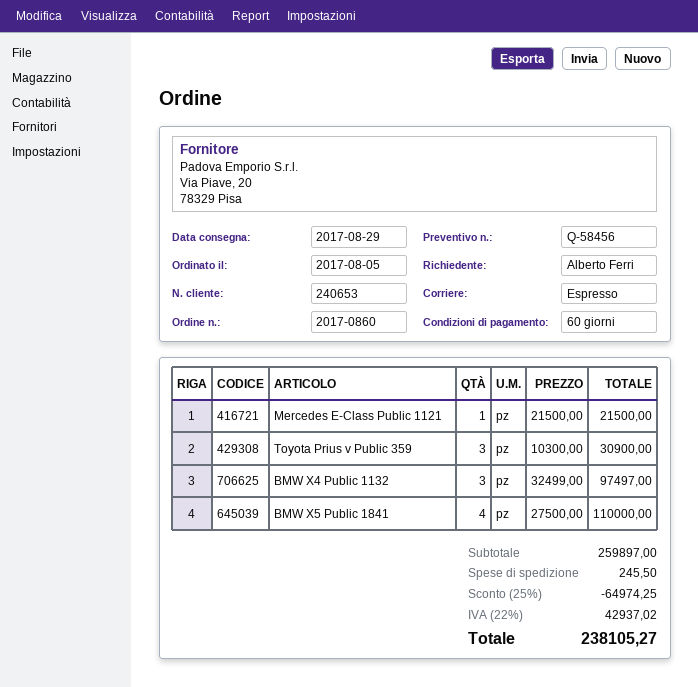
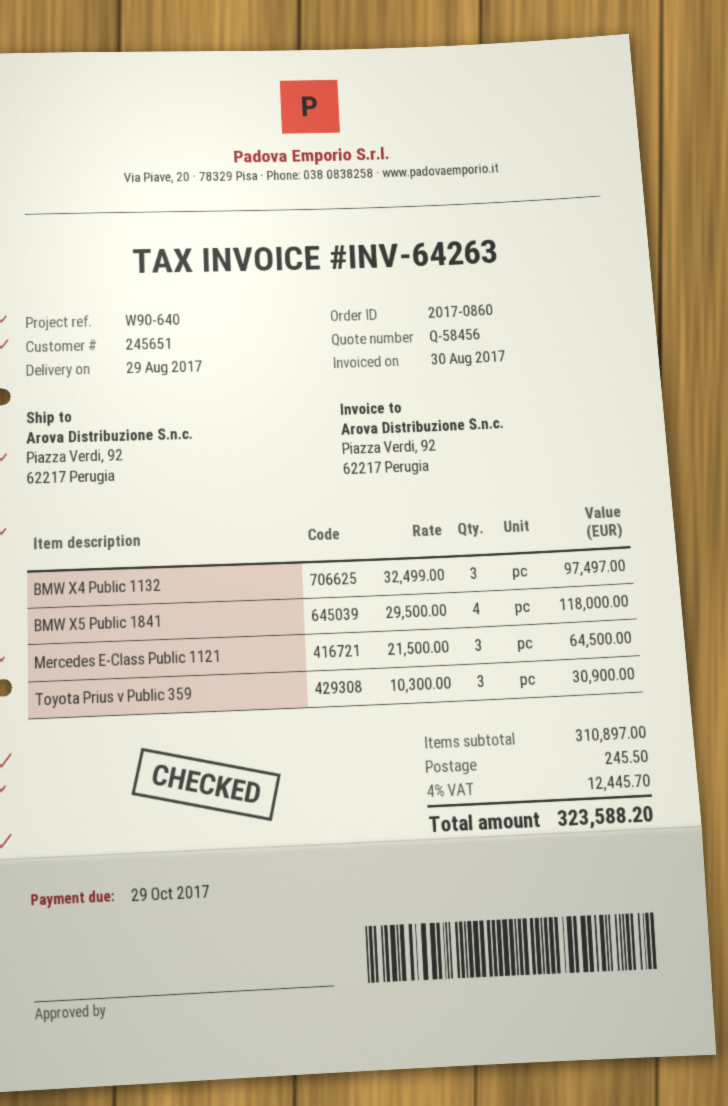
customer number: 240653 -> 245651
Mercedes E-Class Public 1121: 1 x 21500.00 = 21500.00 -> 3 x 21500.00 = 64500.00
BMW X5 Public 1841: 4 x 27500.00 = 110000.00 -> 4 x 29500.00 = 118000.00
subtotal: 259897.00 -> 310897.00
discount: 25% = 64974.25 -> none
tax: 22% = 42937.02 -> 4% = 12445.70
total: 238105.27 -> 323588.20

